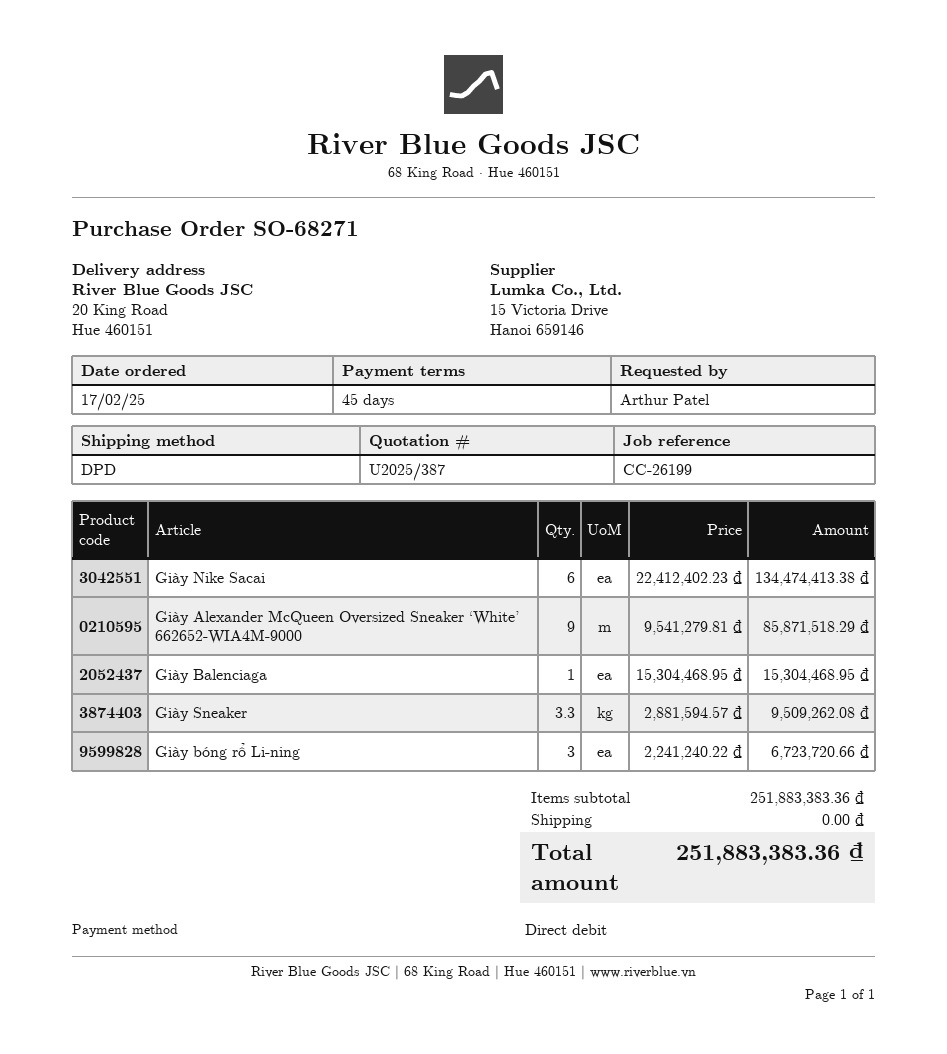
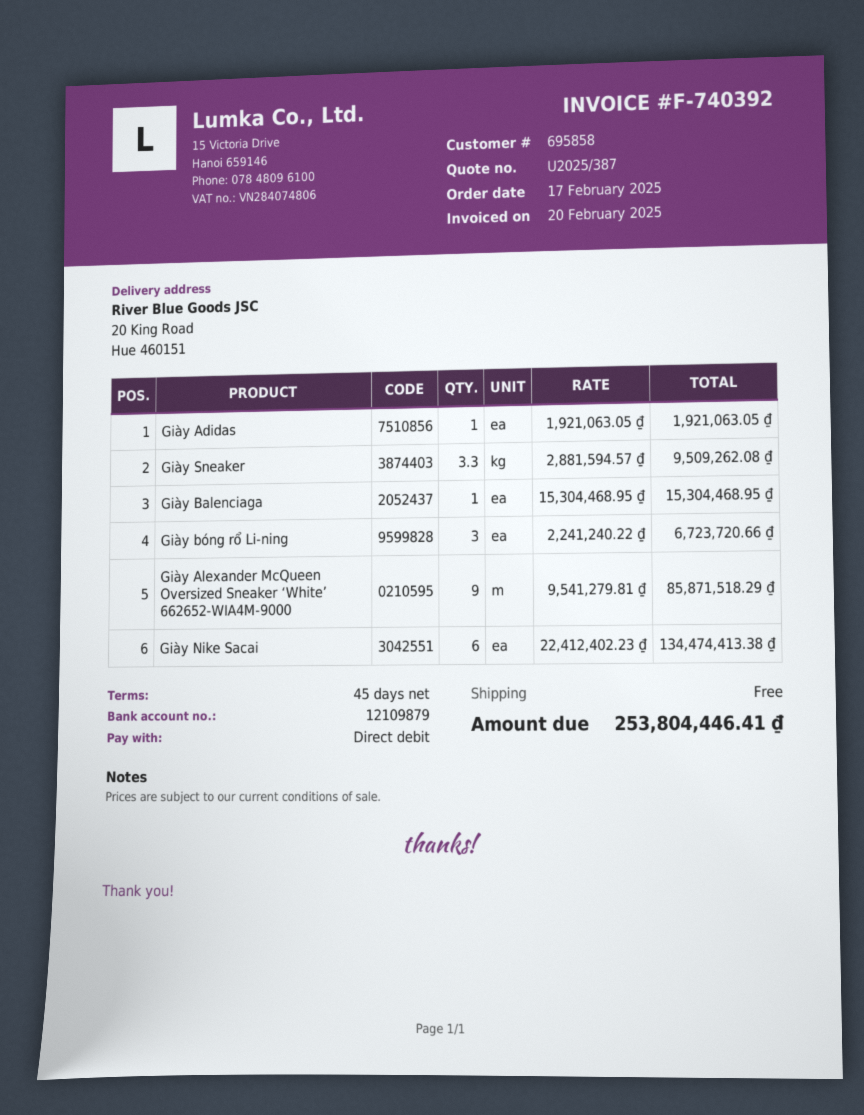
Giày Adidas: none -> 1 x 1921063.05 = 1921063.05
total: 251883383.36 -> 253804446.41

